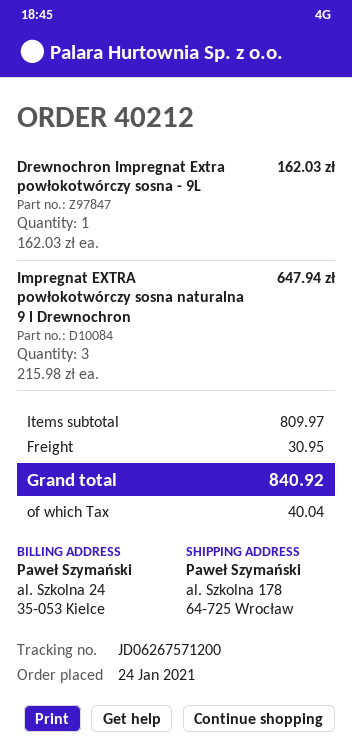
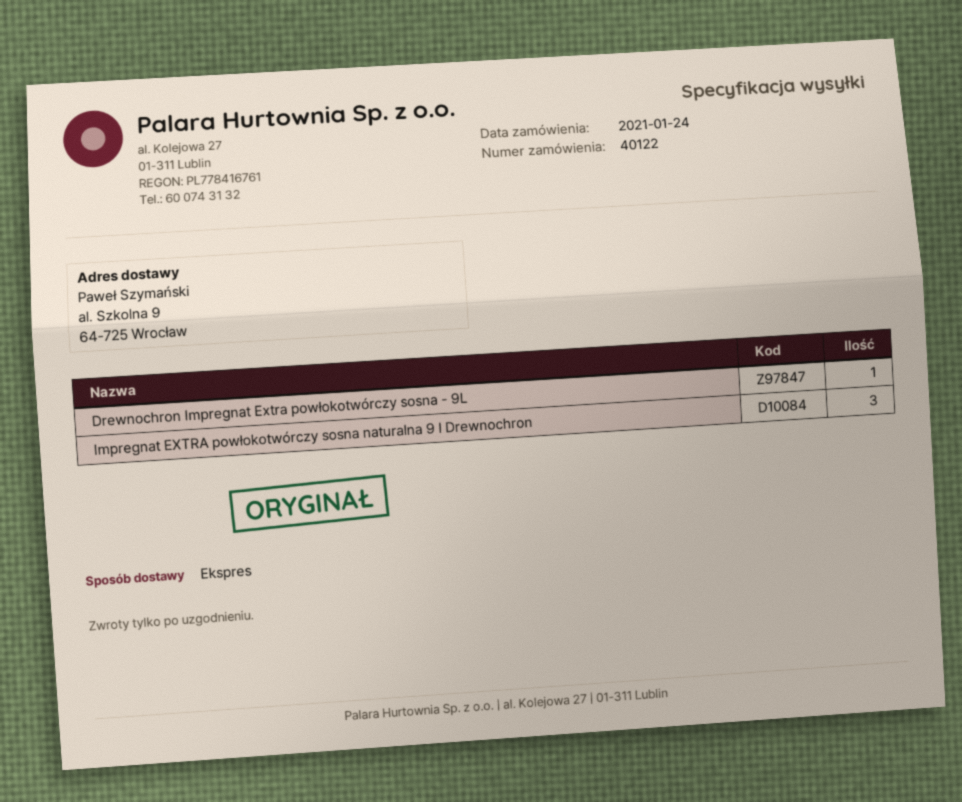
order number: 40212 -> 40122
ship to: al. Szkolna 178, 64-725 Wrocław -> al. Szkolna 9, 64-725 Wrocław

